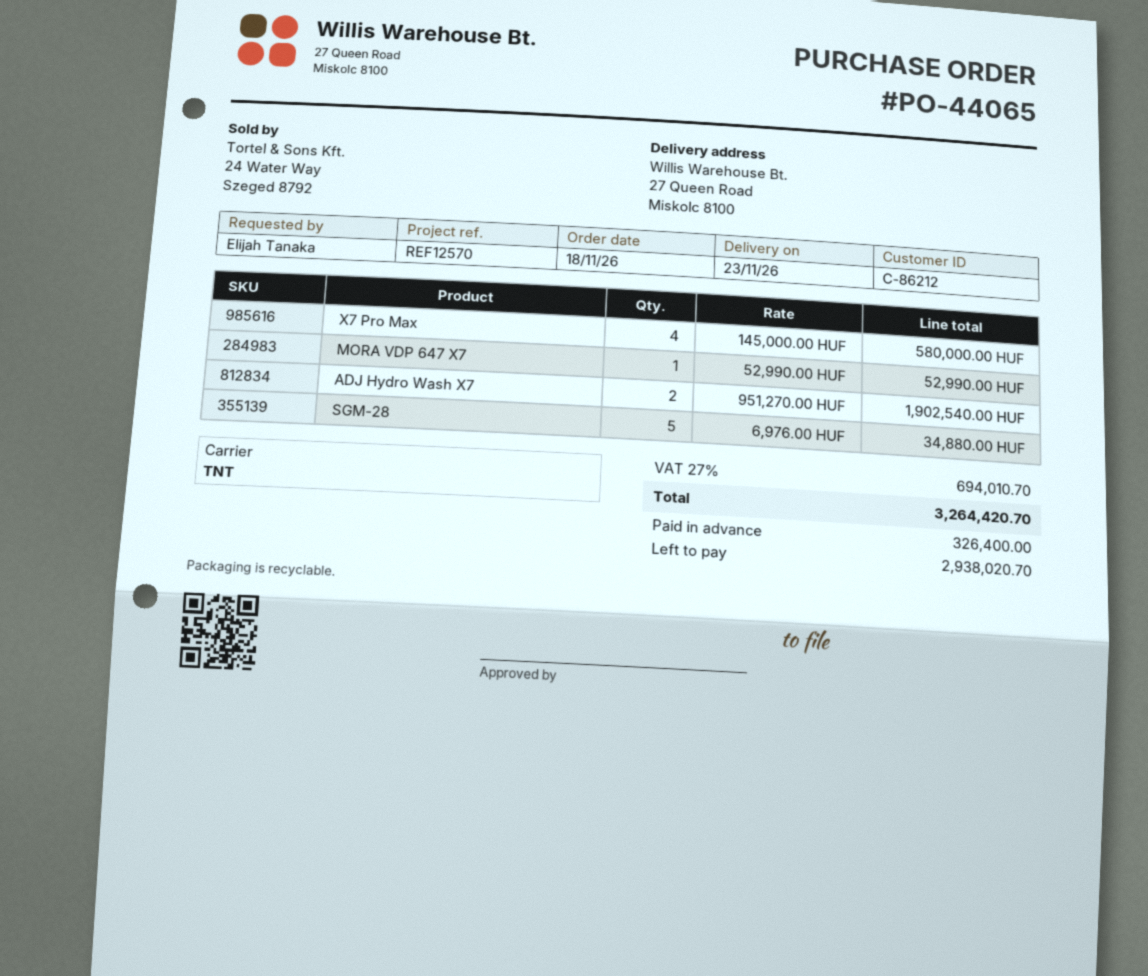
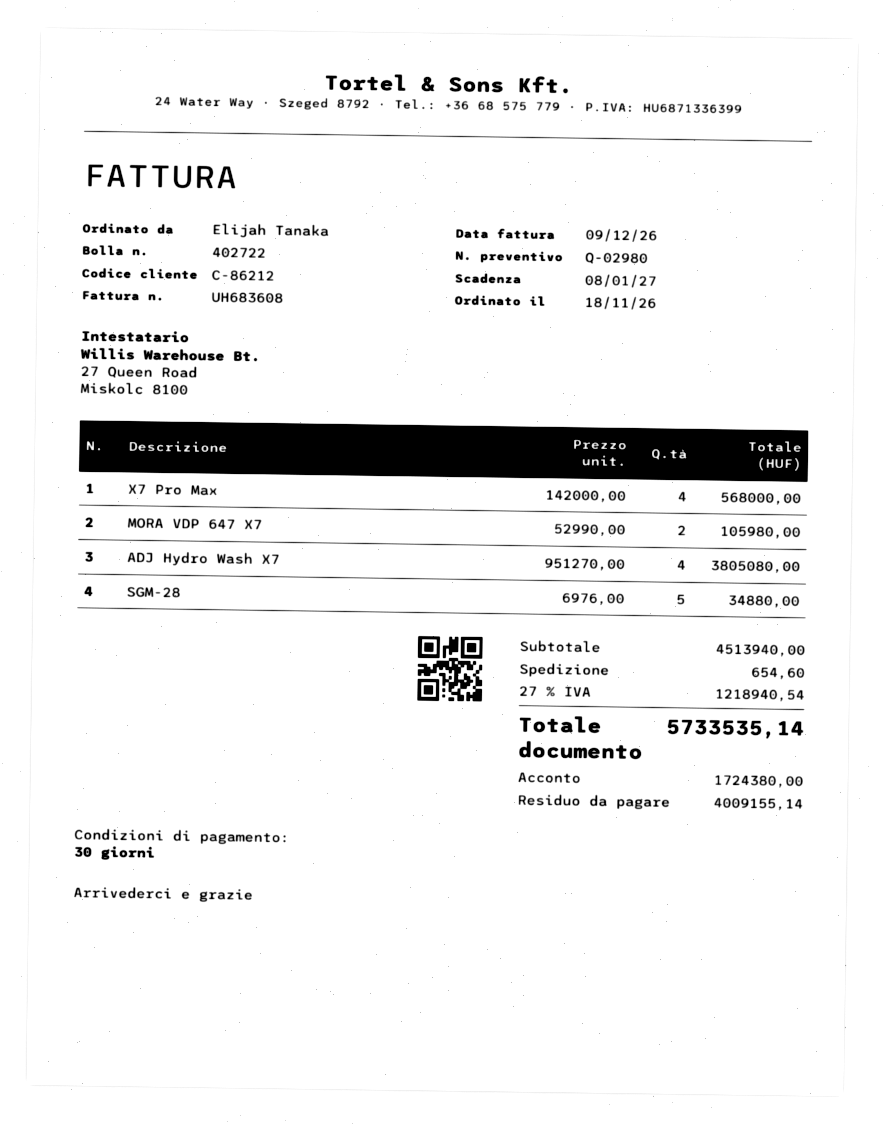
X7 Pro Max: 4 x 145000.00 = 580000.00 -> 4 x 142000.00 = 568000.00
MORA VDP 647 X7: 1 x 52990.00 = 52990.00 -> 2 x 52990.00 = 105980.00
ADJ Hydro Wash X7: 2 x 951270.00 = 1902540.00 -> 4 x 951270.00 = 3805080.00
shipping: none -> 654.60
tax: 27% = 694010.70 -> 27% = 1218940.54
total: 3264420.70 -> 5733535.14
deposit: 326400.00 -> 1724380.00
balance: 2938020.70 -> 4009155.14

